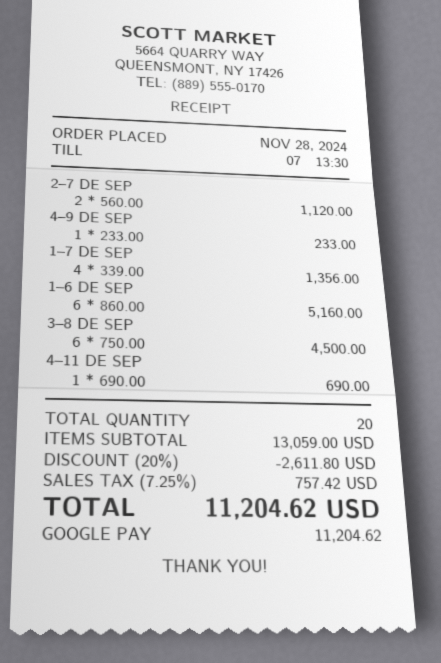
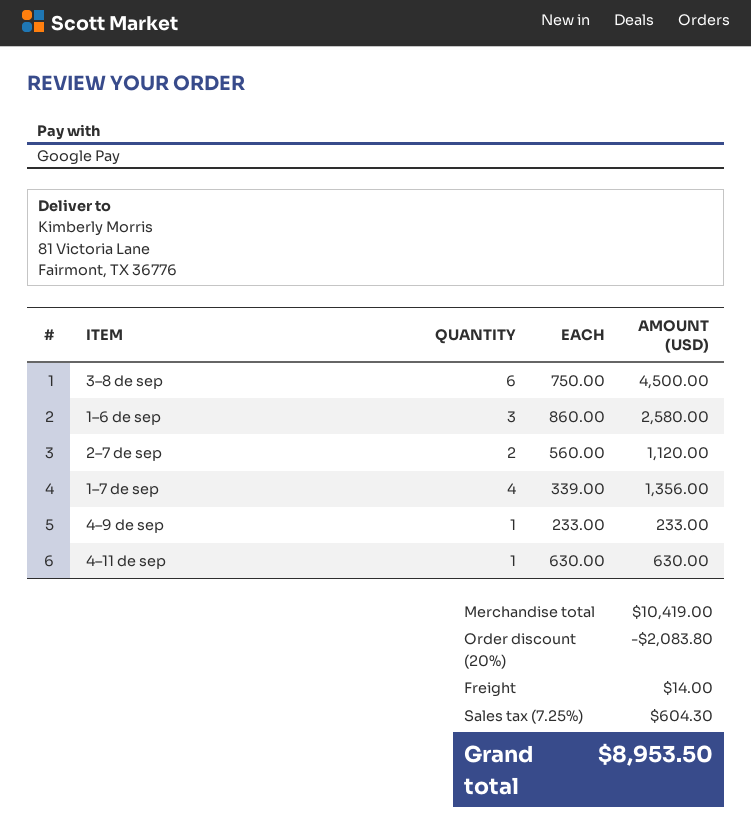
1–6 DE SEP: 6 x 860.00 = 5160.00 -> 3 x 860.00 = 2580.00
4–11 DE SEP: 1 x 690.00 = 690.00 -> 1 x 630.00 = 630.00
subtotal: 13059.00 -> 10419.00
discount: 20% = 2611.80 -> 20% = 2083.80
shipping: none -> 14.00
tax: 7.25% = 757.42 -> 7.25% = 604.30
total: 11204.62 -> 8953.50

